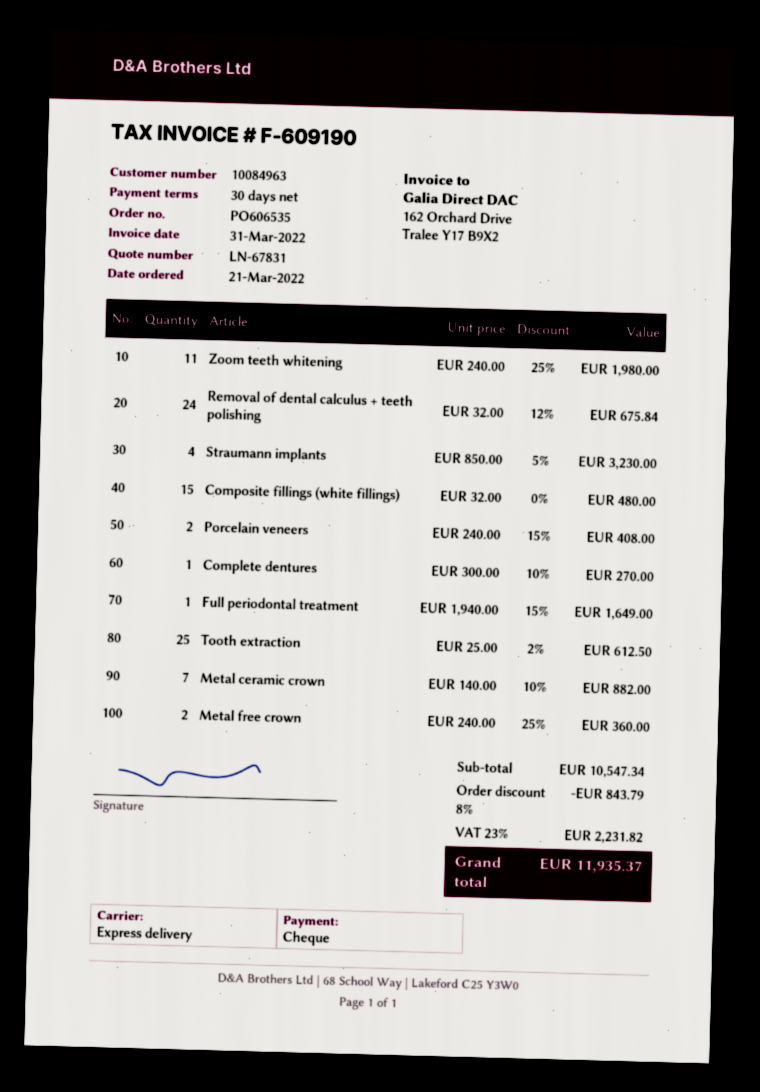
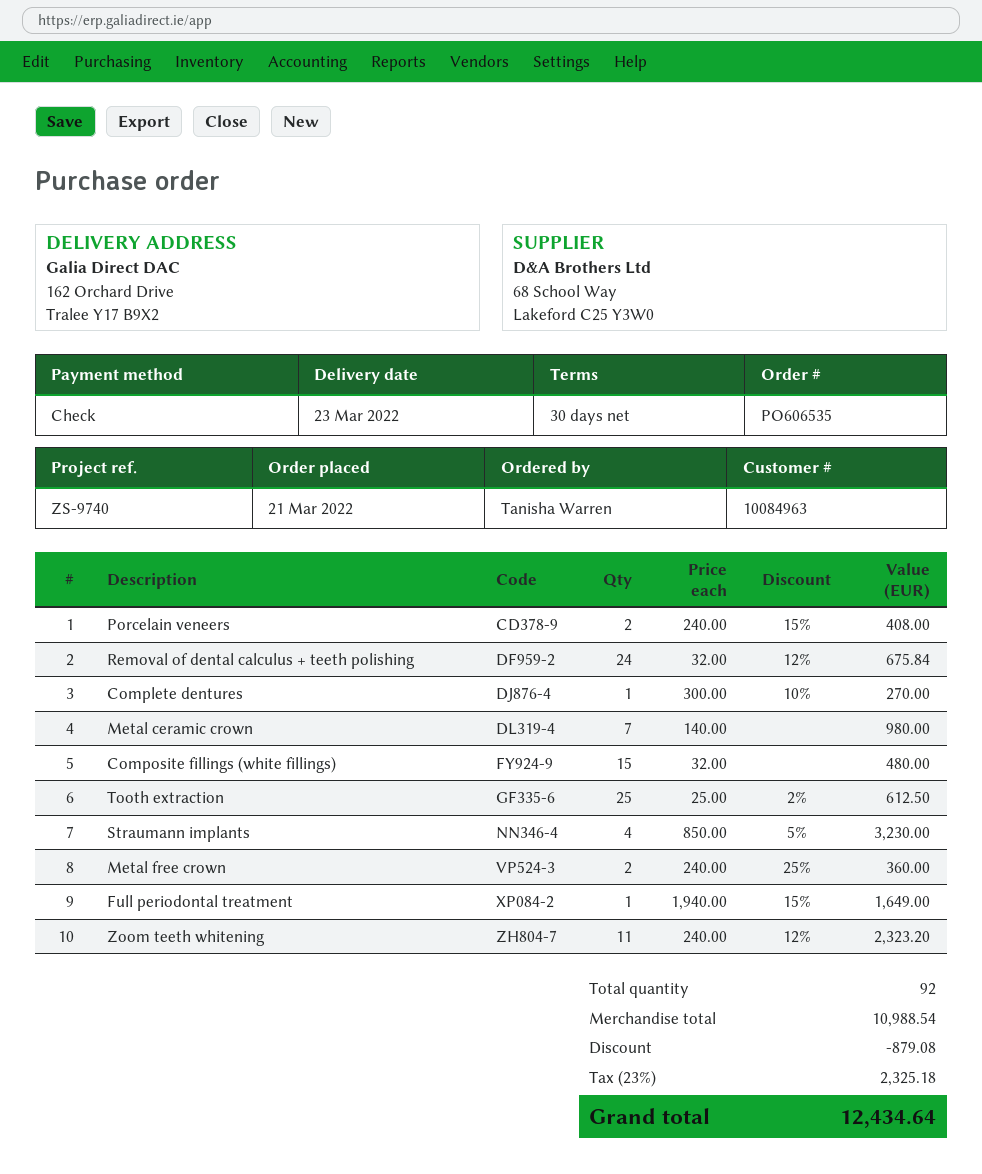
Zoom teeth whitening: 11 x 240.00 - 25% = 1980.00 -> 11 x 240.00 - 12% = 2323.20
Metal ceramic crown: 7 x 140.00 - 10% = 882.00 -> 7 x 140.00 = 980.00
subtotal: 10547.34 -> 10988.54
discount: 843.79 -> 879.08
tax: 23% = 2231.82 -> 23% = 2325.18
total: 11935.37 -> 12434.64

